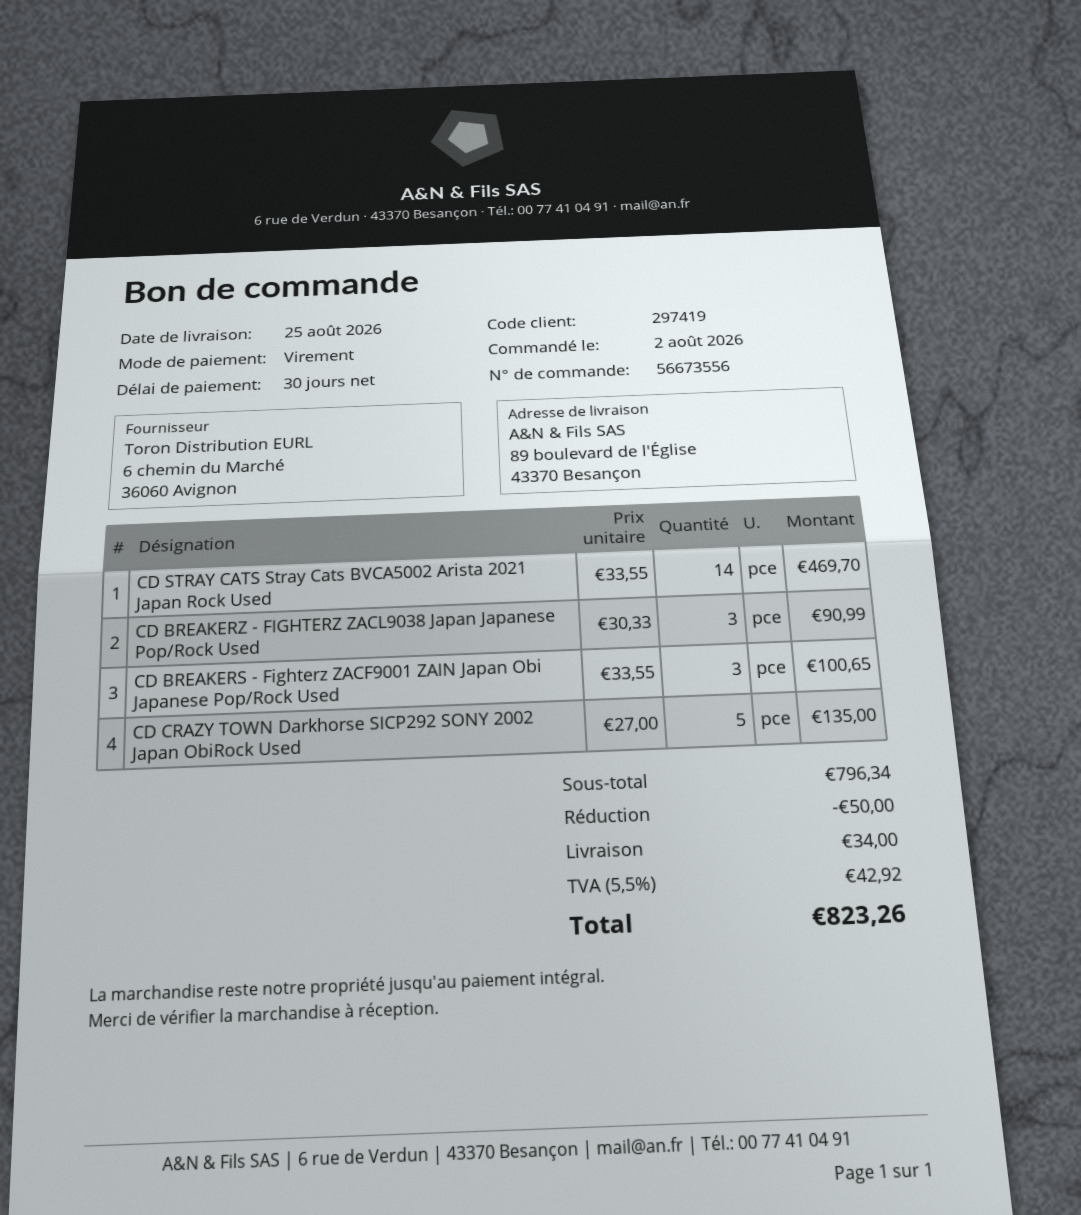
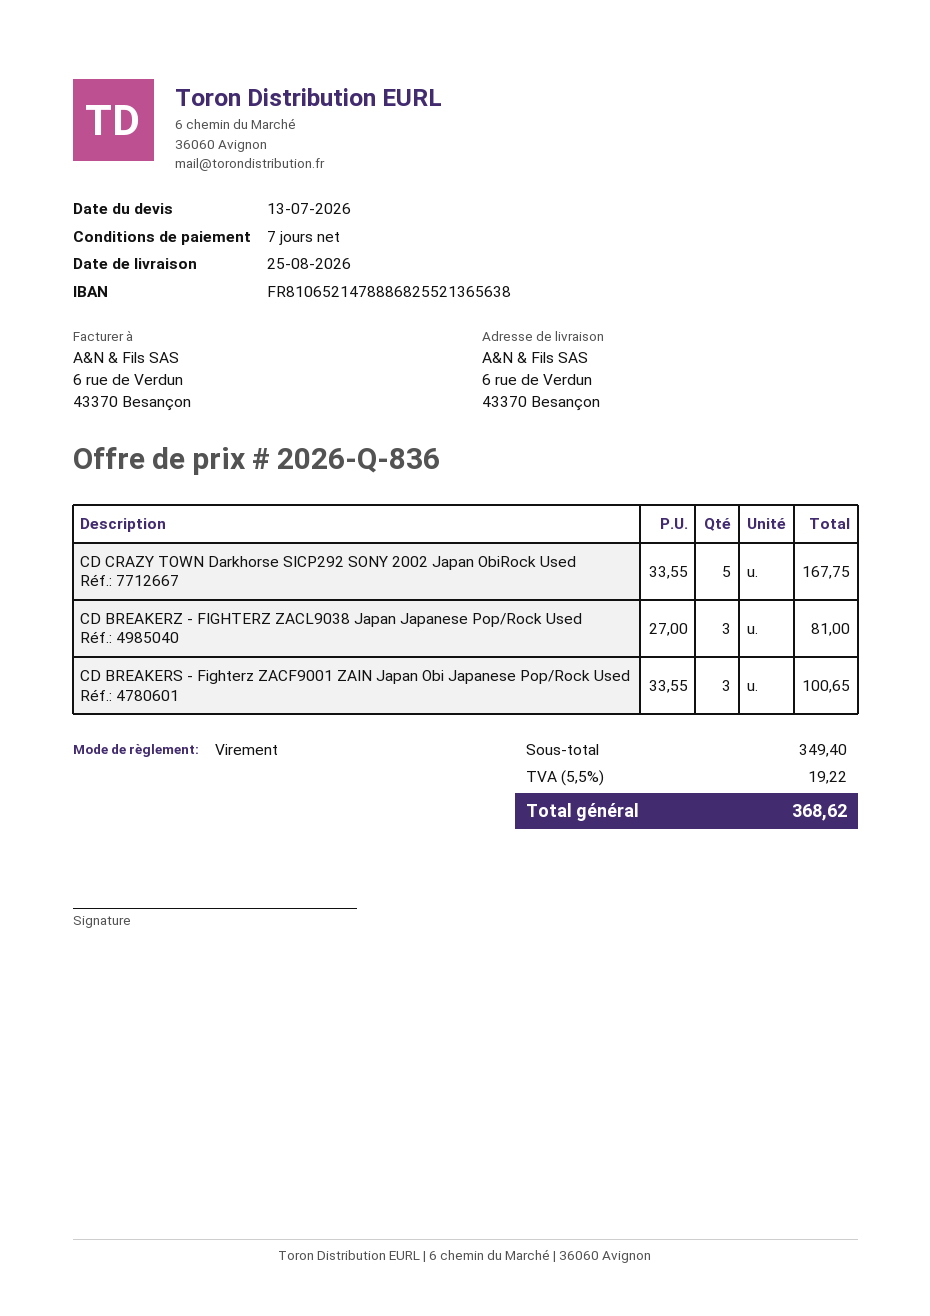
payment terms: 30 days -> 7 days
ship to: 89 boulevard de l'Église, 43370 Besançon -> 6 rue de Verdun, 43370 Besançon
CD STRAY CATS Stray Cats BVCA5002 Arista 2021 Japan Rock Used: 14 x 33.55 = 469.70 -> none
CD BREAKERZ - FIGHTERZ ZACL9038 Japan Japanese Pop/Rock Used: 3 x 30.33 = 90.99 -> 3 x 27.00 = 81.00
CD CRAZY TOWN Darkhorse SICP292 SONY 2002 Japan ObiRock Used: 5 x 27.00 = 135.00 -> 5 x 33.55 = 167.75
subtotal: 796.34 -> 349.40
discount: 50.00 -> none
shipping: 34.00 -> none
tax: 5.5% = 42.92 -> 5.5% = 19.22
total: 823.26 -> 368.62

